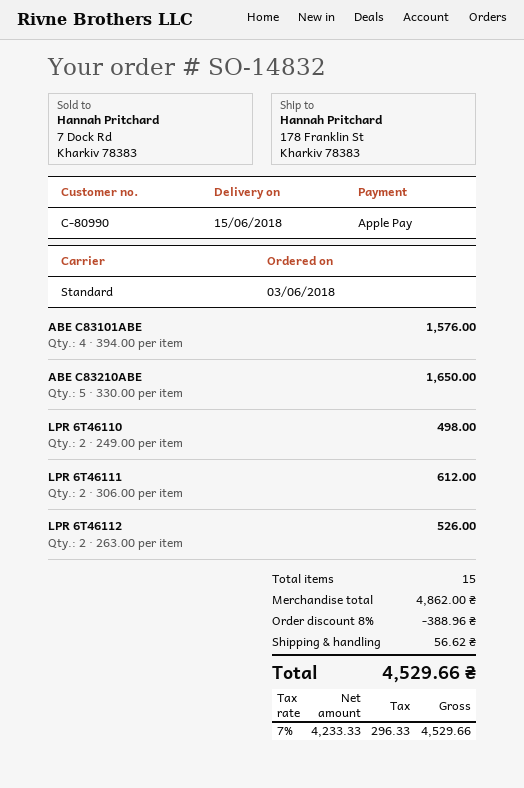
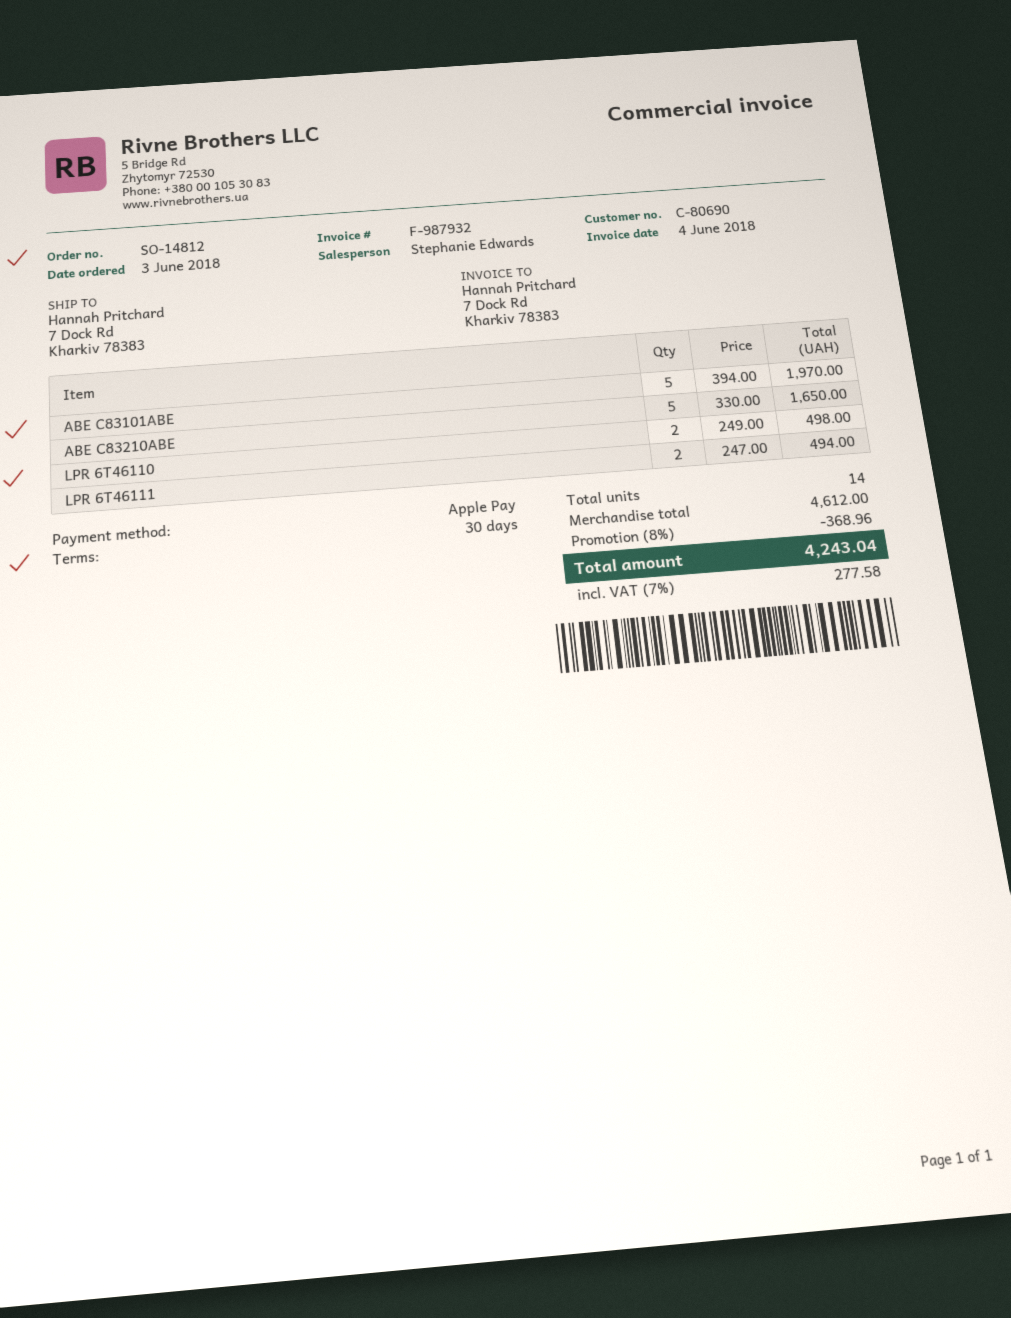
order number: SO-14832 -> SO-14812
customer number: C-80990 -> C-80690
ship to: 178 Franklin St, Kharkiv 78383 -> 7 Dock Rd, Kharkiv 78383
ABE C83101ABE: 4 x 394.00 = 1576.00 -> 5 x 394.00 = 1970.00
LPR 6T46111: 2 x 306.00 = 612.00 -> 2 x 247.00 = 494.00
LPR 6T46112: 2 x 263.00 = 526.00 -> none
total quantity: 15 -> 14
subtotal: 4862.00 -> 4612.00
discount: 8% = 388.96 -> 8% = 368.96
shipping: 56.62 -> none
tax: 7% = 296.33 -> 7% = 277.58
total: 4529.66 -> 4243.04

